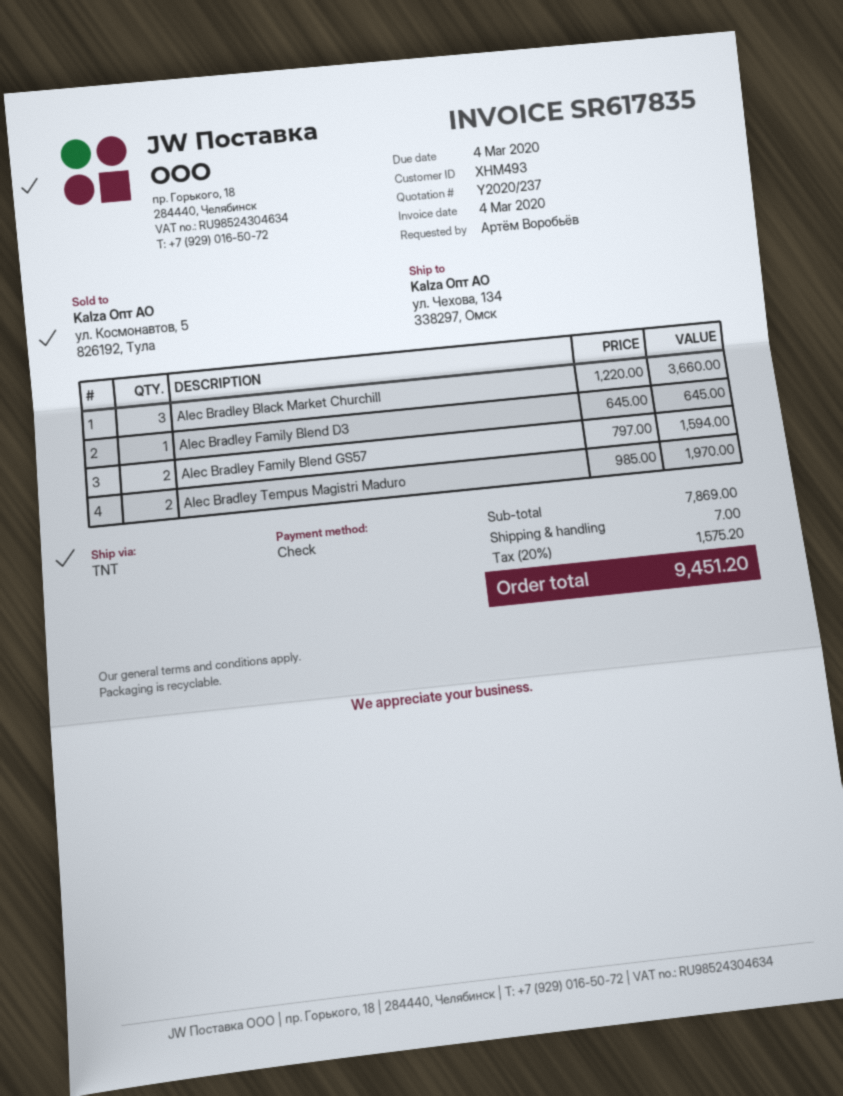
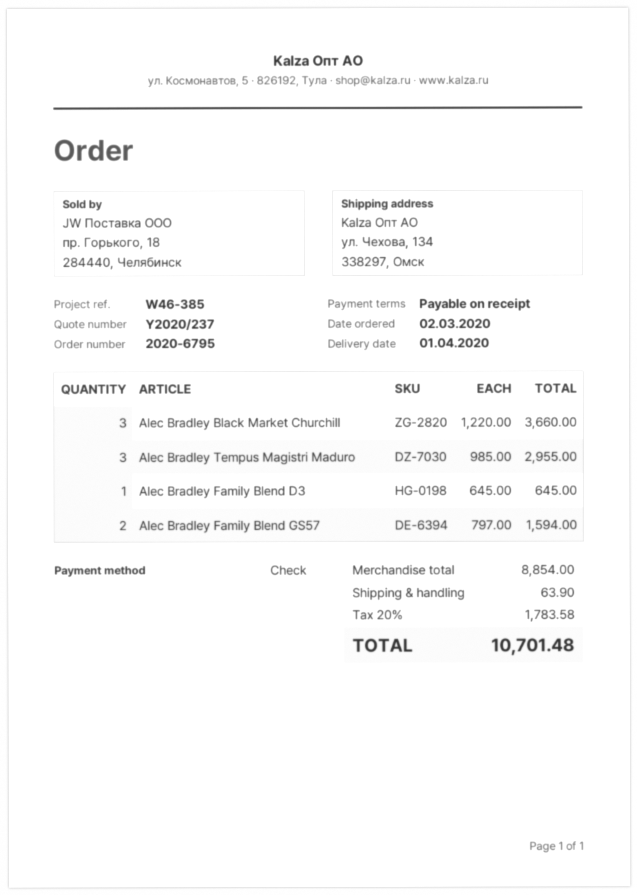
Alec Bradley Tempus Magistri Maduro: 2 x 985.00 = 1970.00 -> 3 x 985.00 = 2955.00
subtotal: 7869.00 -> 8854.00
shipping: 7.00 -> 63.90
tax: 20% = 1575.20 -> 20% = 1783.58
total: 9451.20 -> 10701.48

